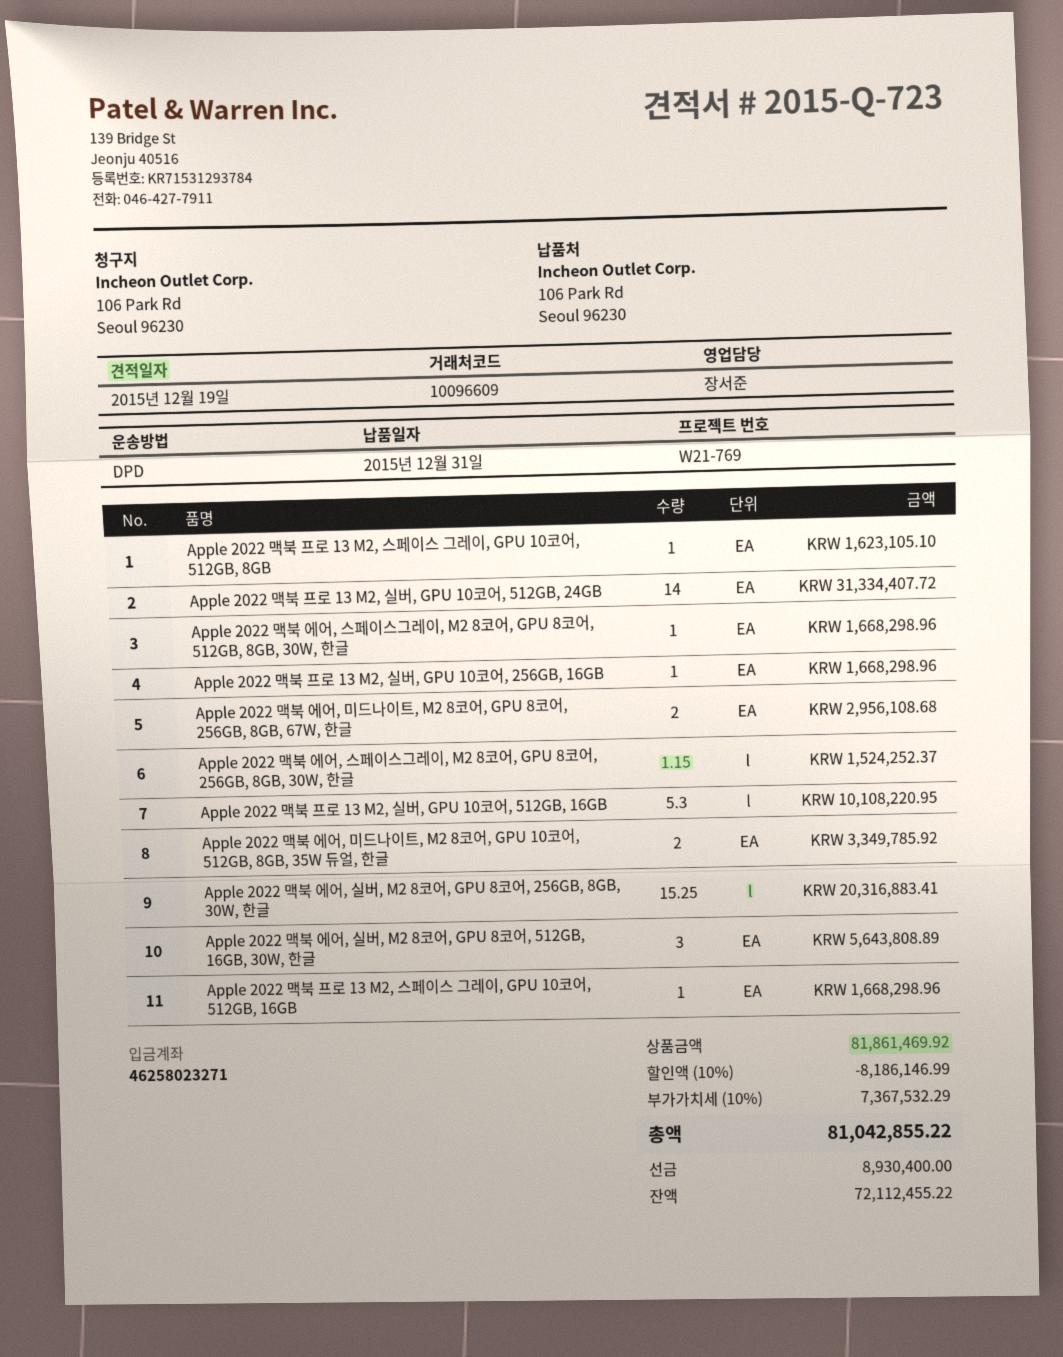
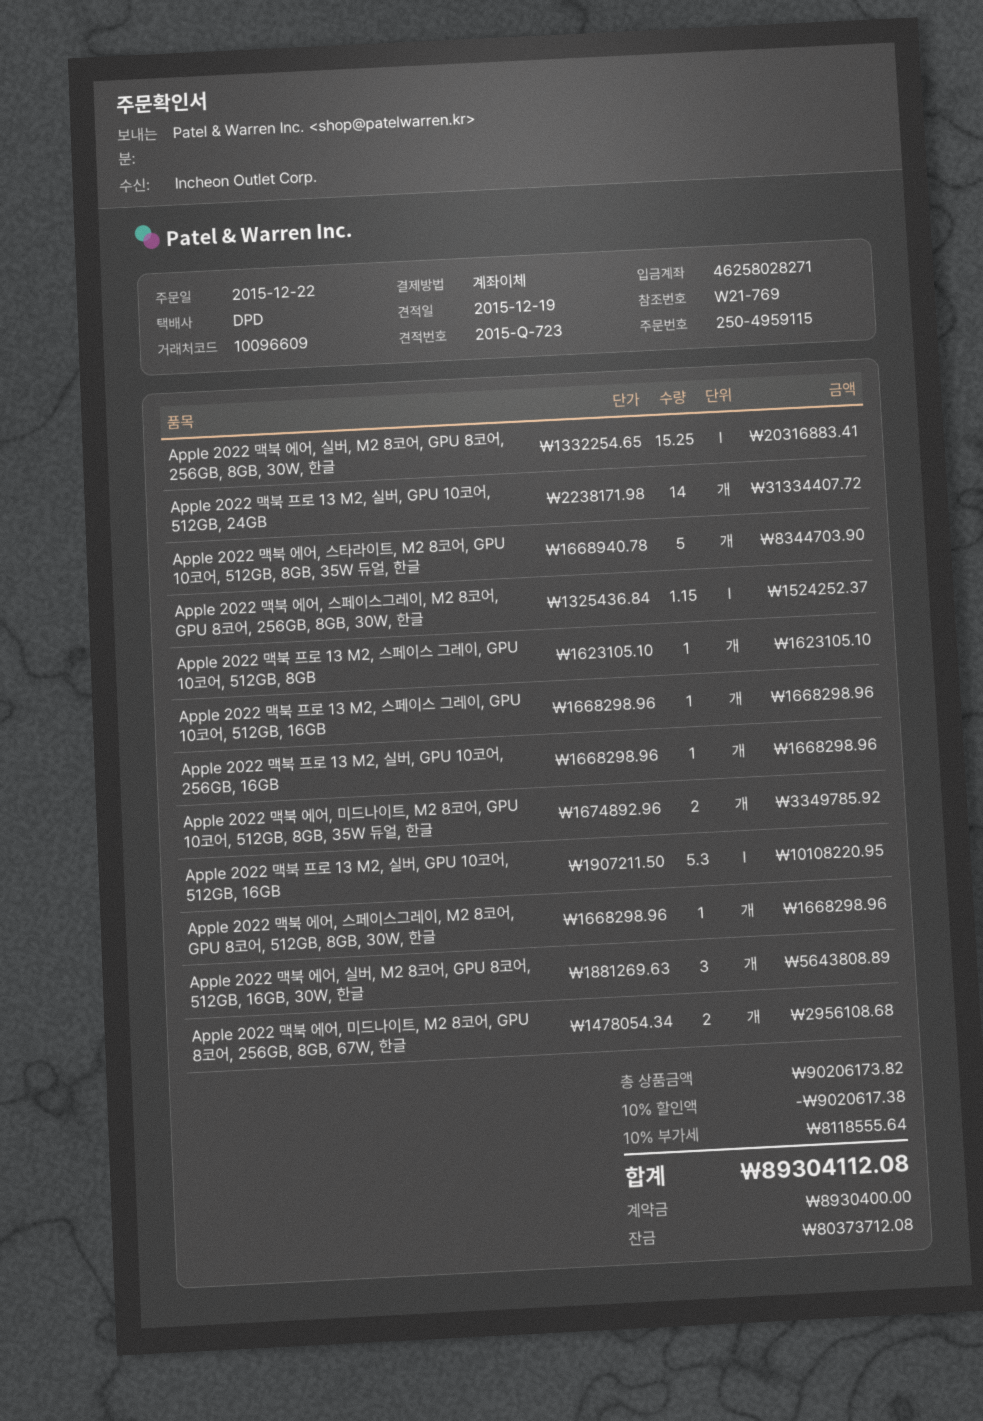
bank account: 46258023271 -> 46258028271
Apple 2022 맥북 에어, 스타라이트, M2 8코어, GPU 10코어, 512GB, 8GB, 35W 듀얼, 한글: none -> 5 for 8344703.90
subtotal: 81861469.92 -> 90206173.82
discount: 10% = 8186146.99 -> 10% = 9020617.38
tax: 10% = 7367532.29 -> 10% = 8118555.64
total: 81042855.22 -> 89304112.08
balance: 72112455.22 -> 80373712.08

